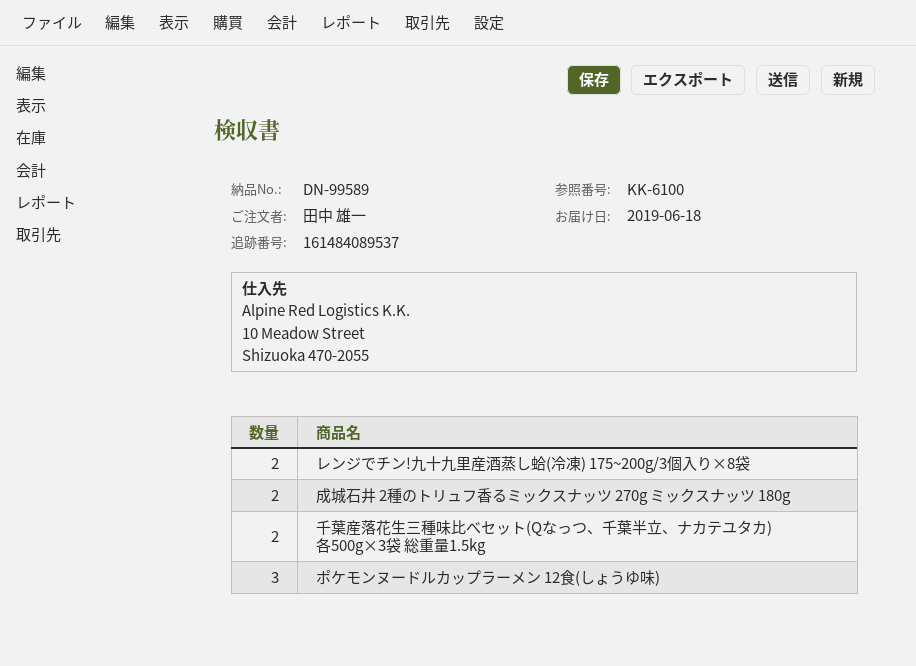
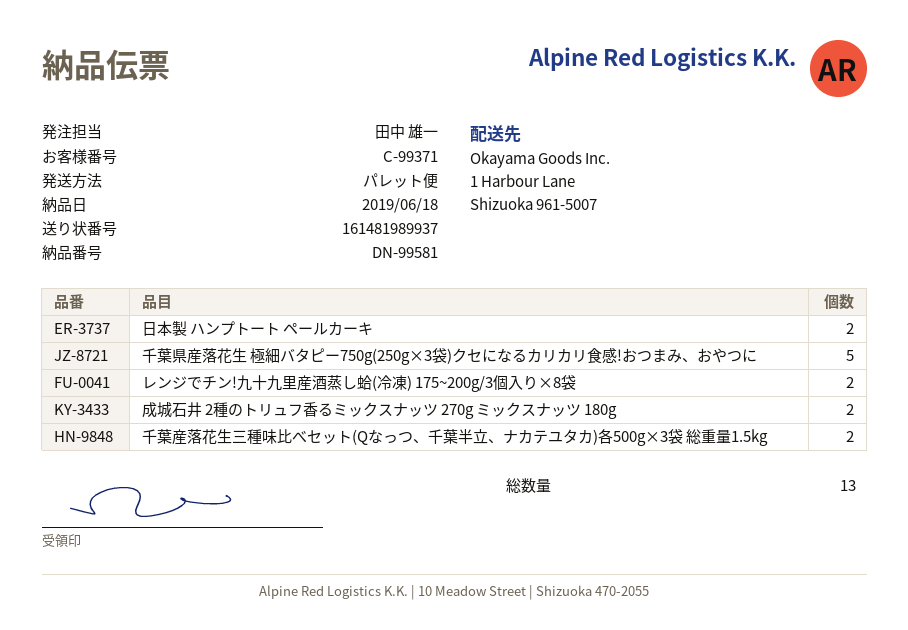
delivery note number: DN-99589 -> DN-99581
tracking number: 161484089537 -> 161481989937
ポケモンヌードルカップラーメン 12食(しょうゆ味): 3 -> none
日本製 ハンプトート ペールカーキ: none -> 2
千葉県産落花生 極細バタピー750g(250g×3袋)クセになるカリカリ食感!おつまみ、おやつに: none -> 5

